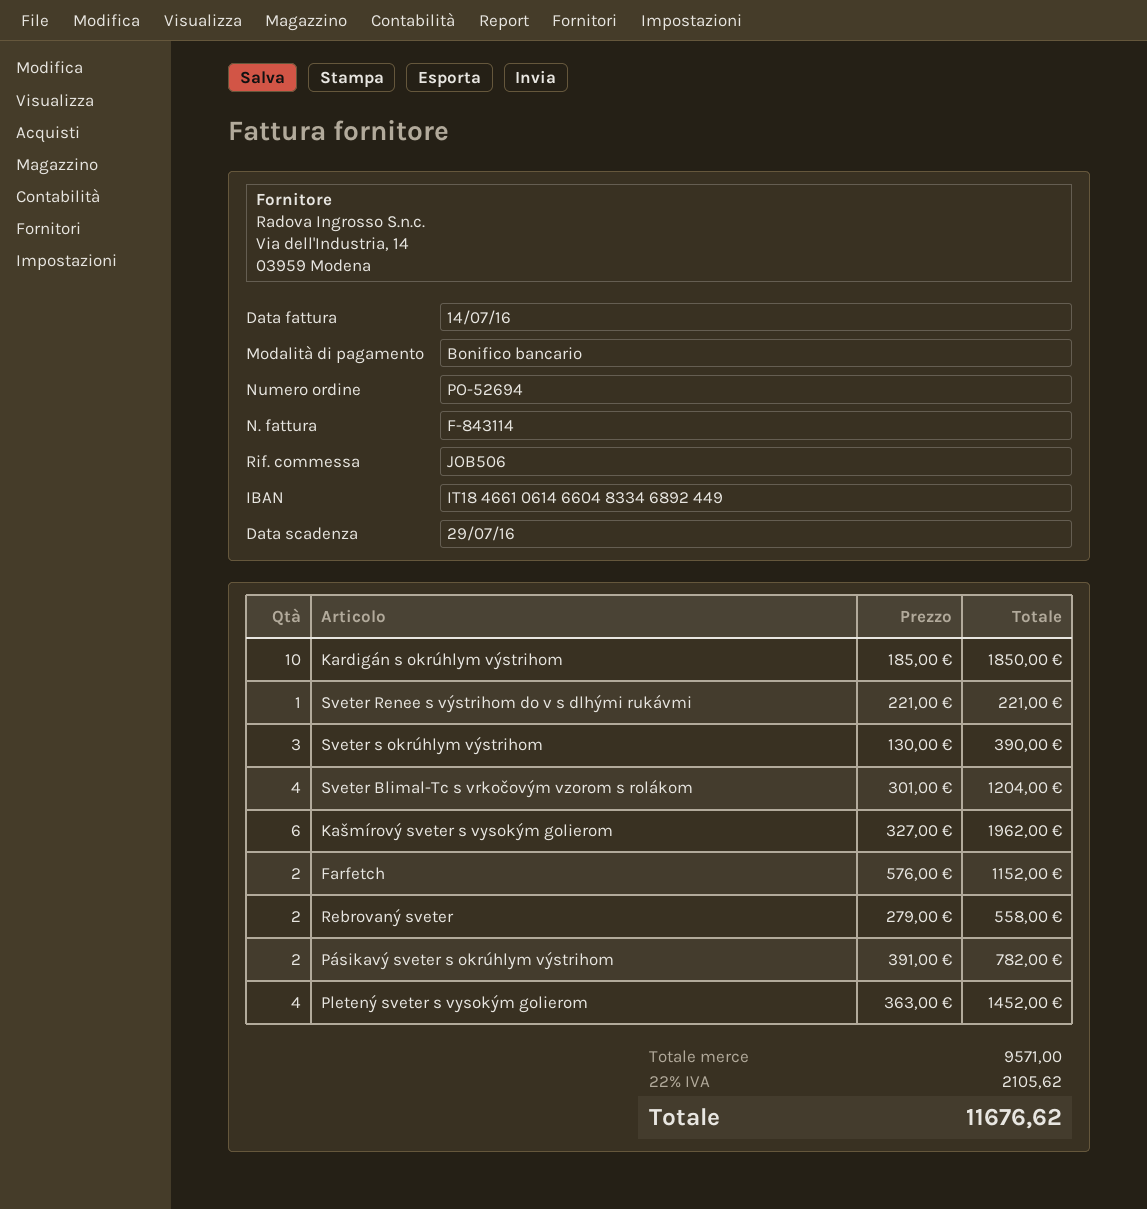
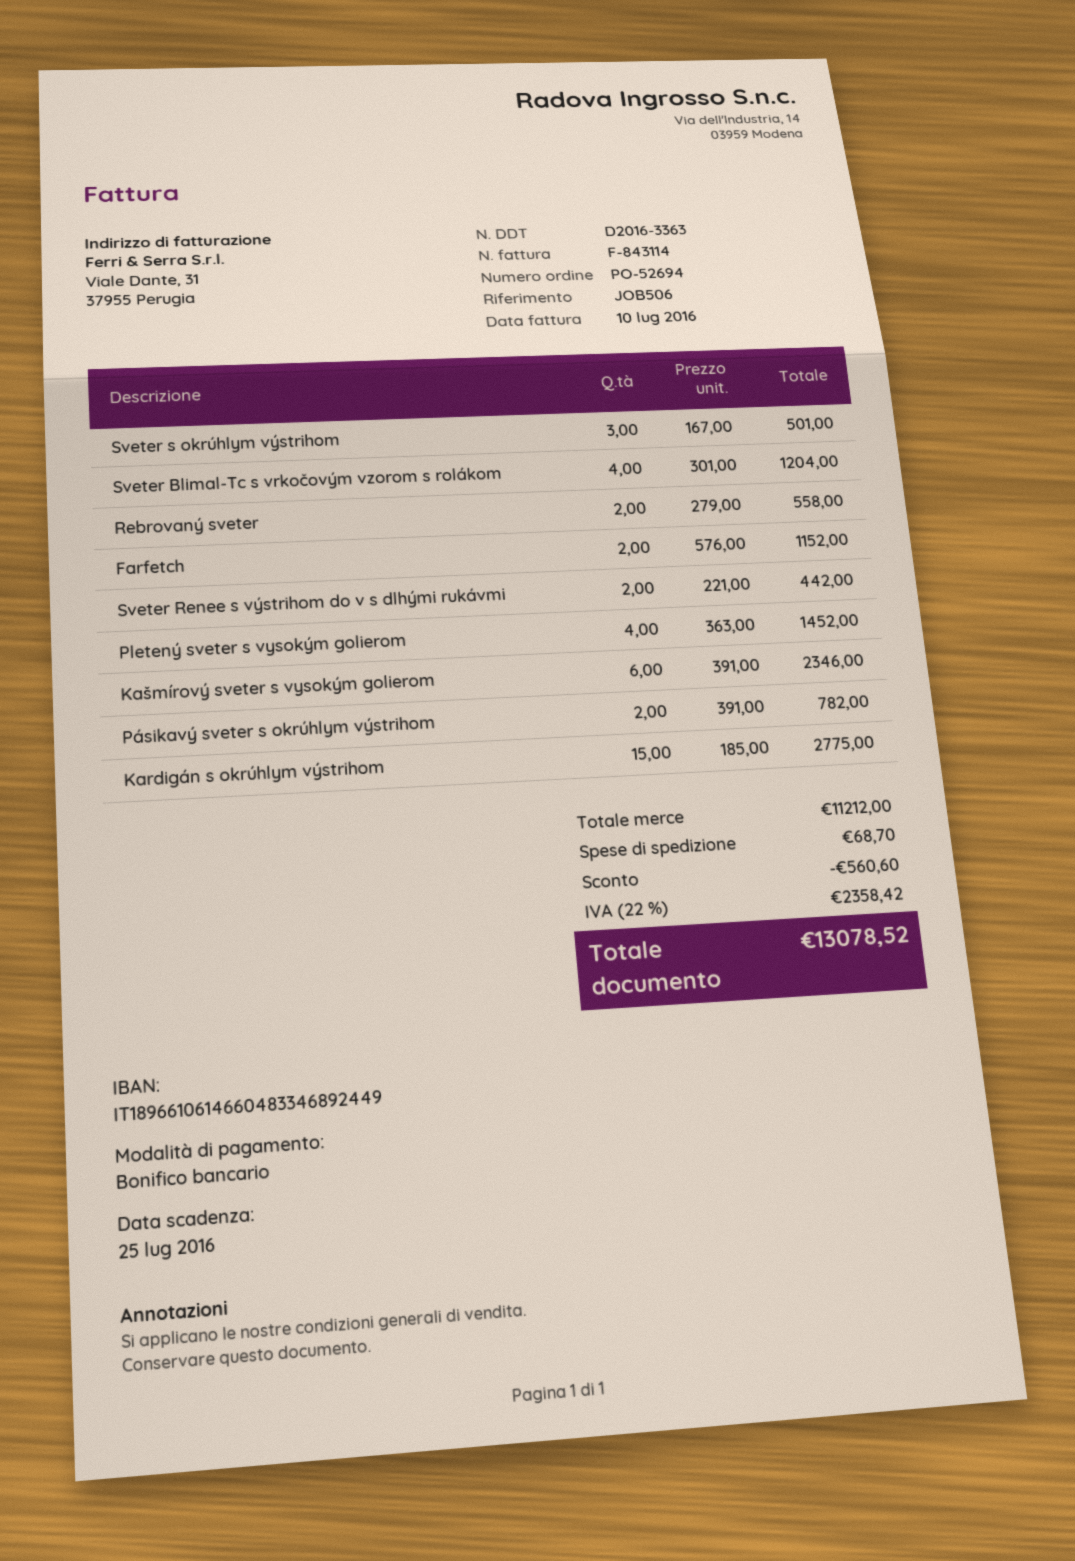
invoice date: 2016-07-14 -> 2016-07-10
due date: 2016-07-29 -> 2016-07-25
bank account: IT1846610614660483346892449 -> IT1896610614660483346892449
Kardigán s okrúhlym výstrihom: 10 x 185.00 = 1850.00 -> 15 x 185.00 = 2775.00
Sveter Renee s výstrihom do v s dlhými rukávmi: 1 x 221.00 = 221.00 -> 2 x 221.00 = 442.00
Sveter s okrúhlym výstrihom: 3 x 130.00 = 390.00 -> 3 x 167.00 = 501.00
Kašmírový sveter s vysokým golierom: 6 x 327.00 = 1962.00 -> 6 x 391.00 = 2346.00
subtotal: 9571.00 -> 11212.00
discount: none -> 560.60
shipping: none -> 68.70
tax: 22% = 2105.62 -> 22% = 2358.42
total: 11676.62 -> 13078.52

